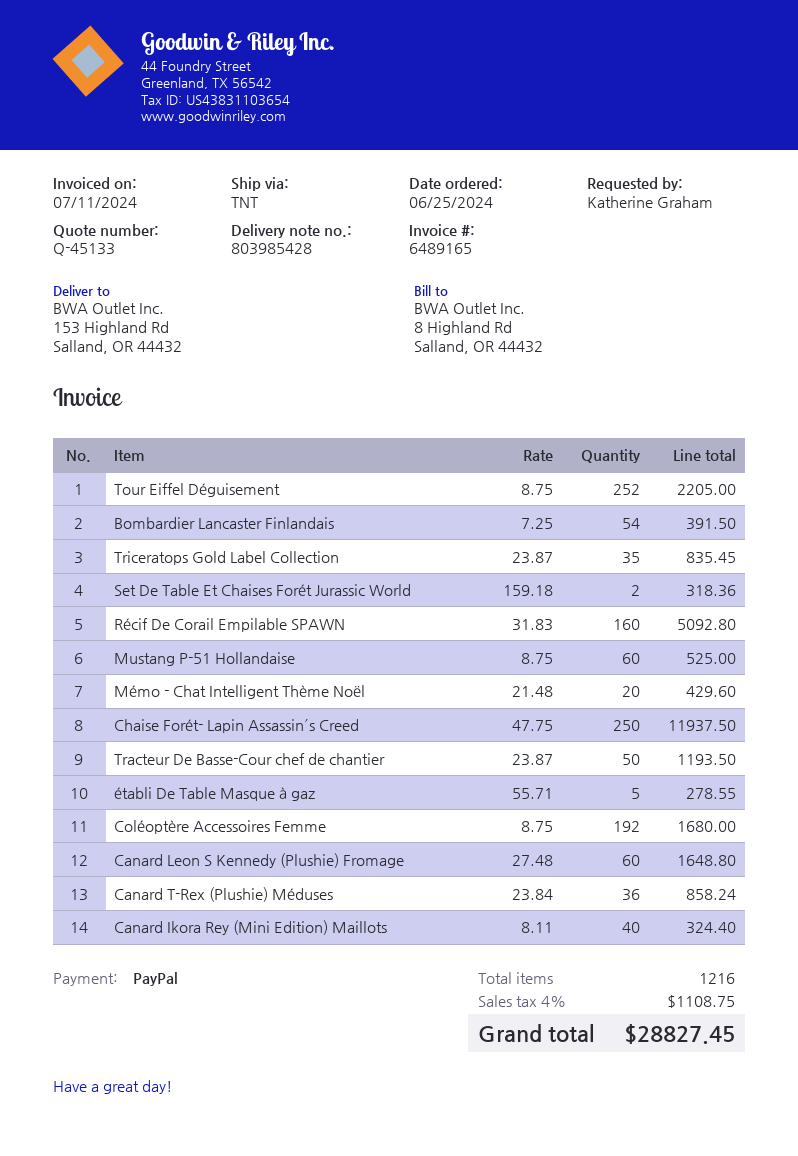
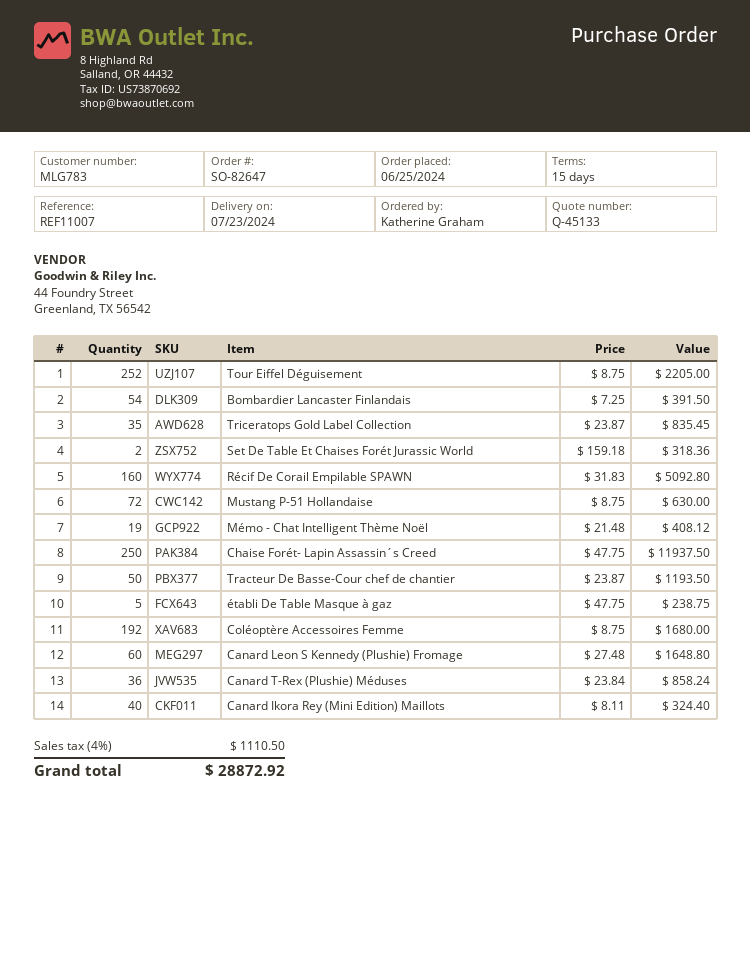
Mustang P-51 Hollandaise: 60 x 8.75 = 525.00 -> 72 x 8.75 = 630.00
Mémo - Chat Intelligent Thème Noël: 20 x 21.48 = 429.60 -> 19 x 21.48 = 408.12
établi De Table Masque à gaz: 5 x 55.71 = 278.55 -> 5 x 47.75 = 238.75
tax: 4% = 1108.75 -> 4% = 1110.50
total: 28827.45 -> 28872.92

